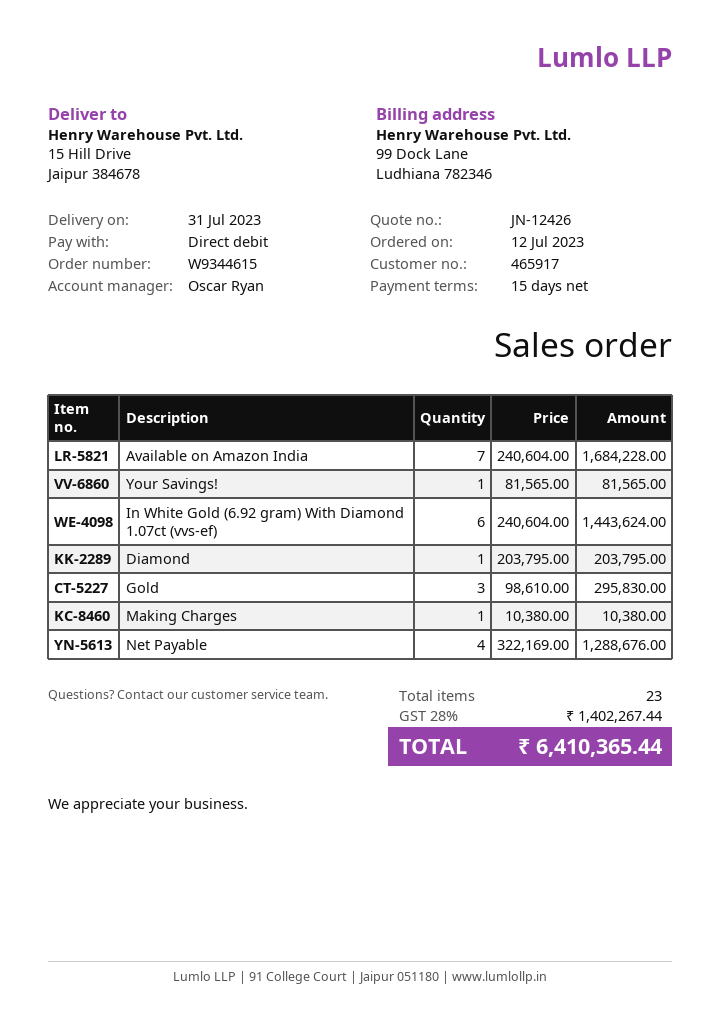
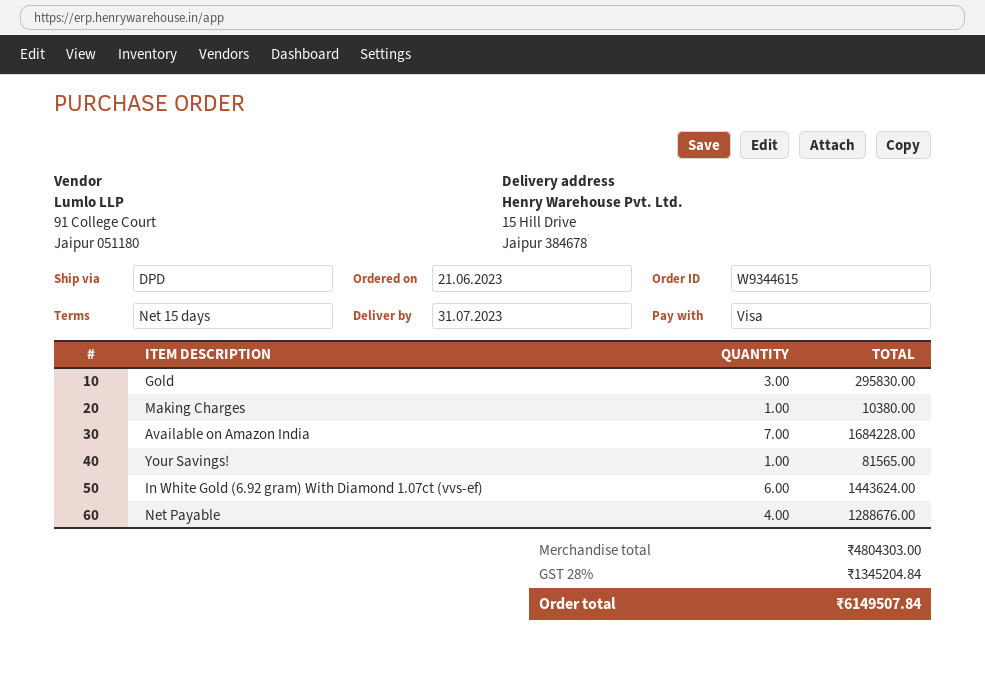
order date: 2023-07-12 -> 2023-06-21
payment method: direct debit -> Visa
Diamond: 1 for 203795.00 -> none
tax: 28% = 1402267.44 -> 28% = 1345204.84
total: 6410365.44 -> 6149507.84

